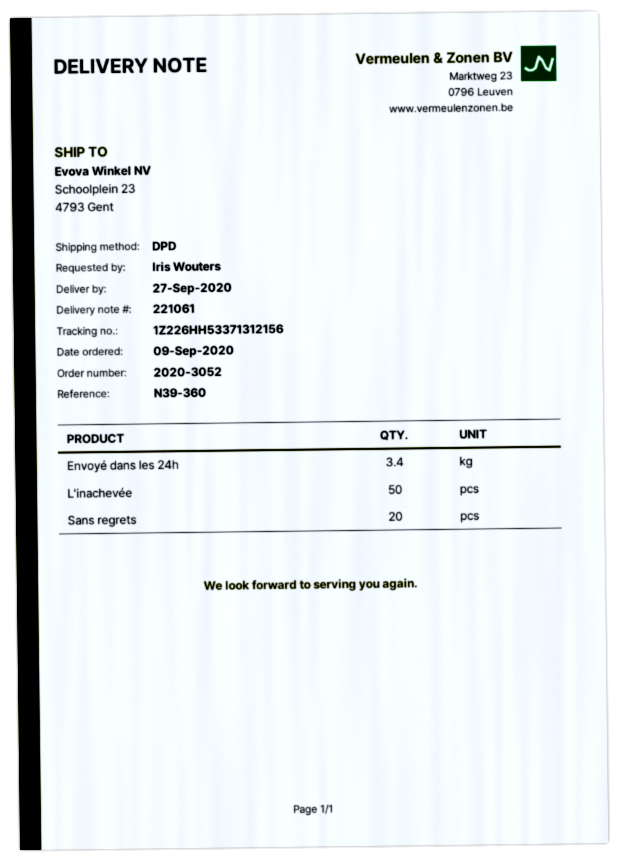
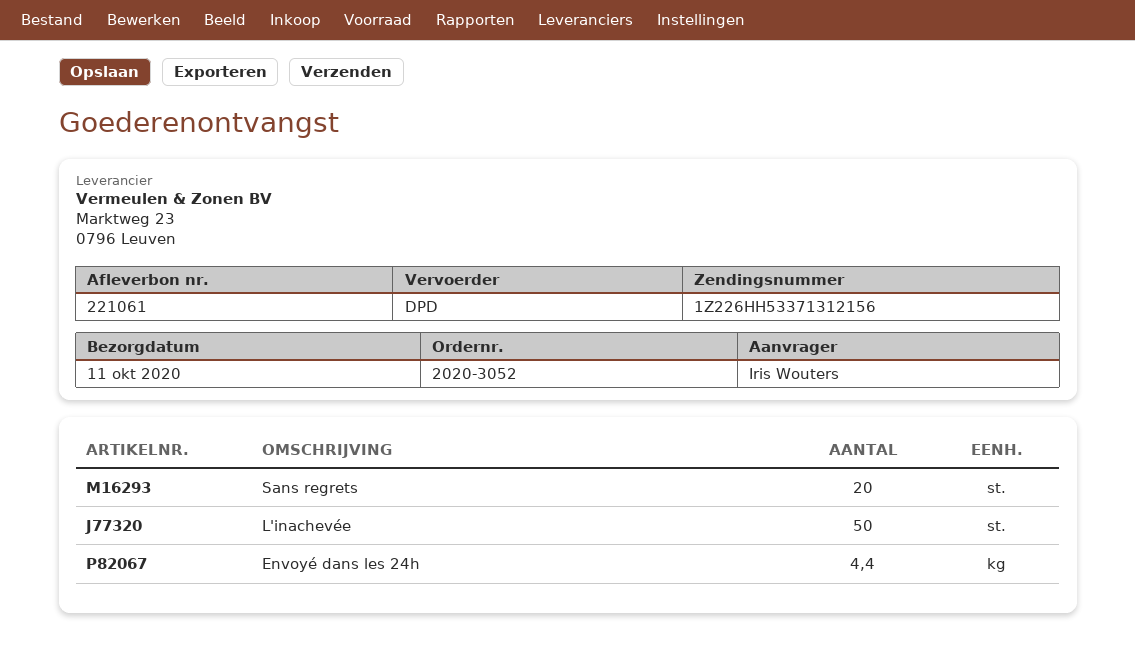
delivery date: 2020-09-27 -> 2020-10-11
Envoyé dans les 24h: 3.4 -> 4.4

